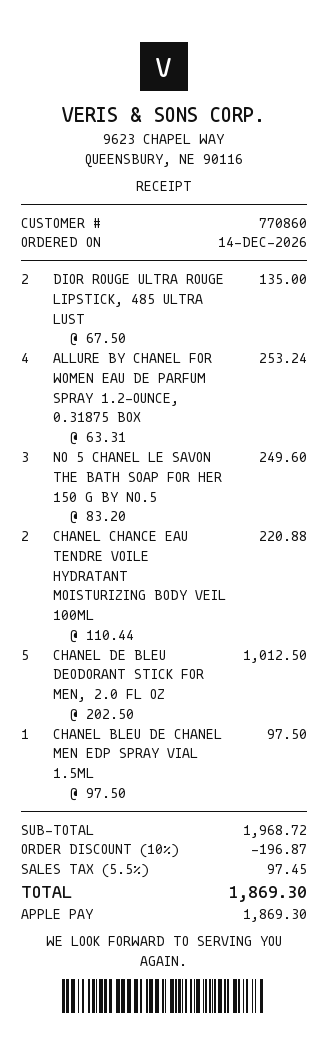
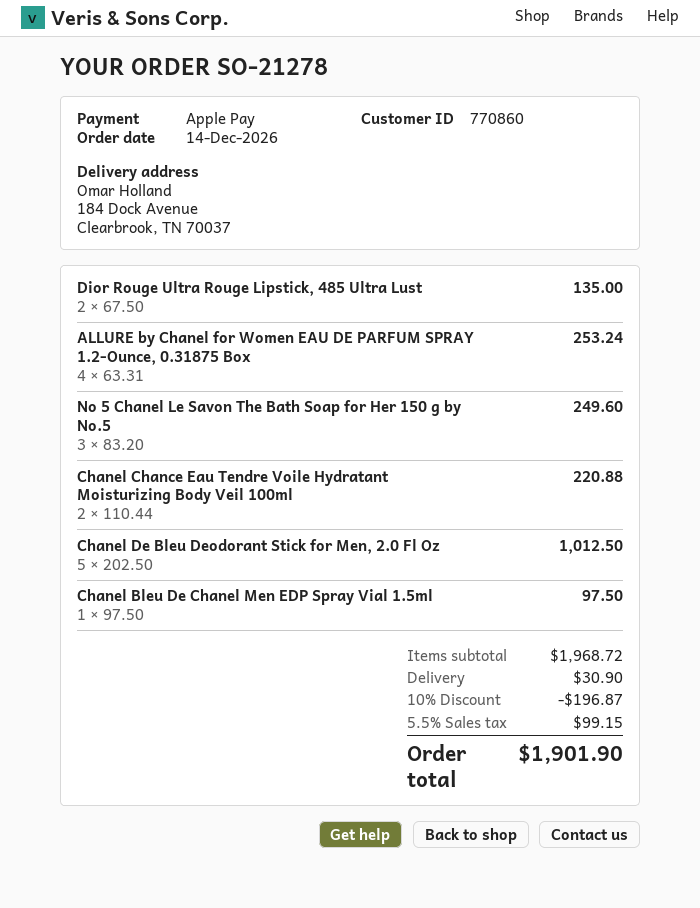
shipping: none -> 30.90
tax: 5.5% = 97.45 -> 5.5% = 99.15
total: 1869.30 -> 1901.90

